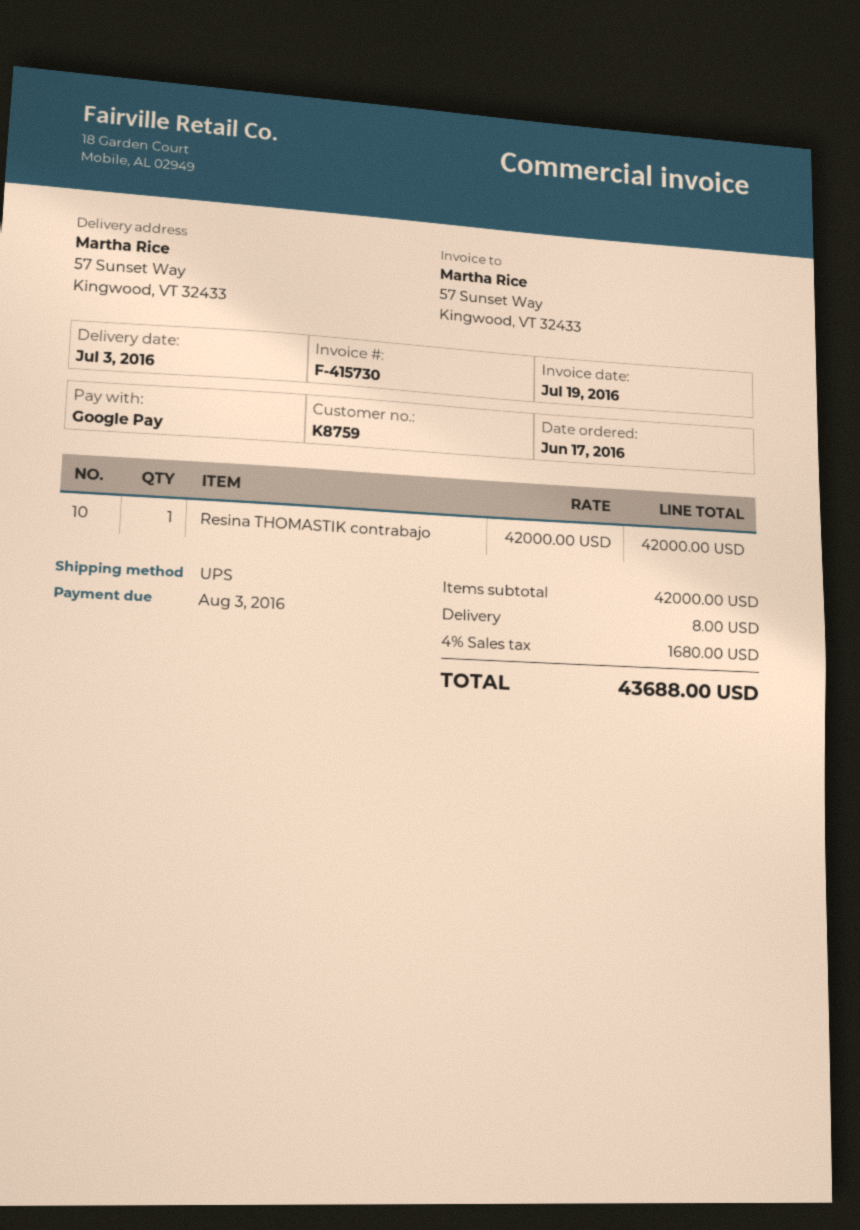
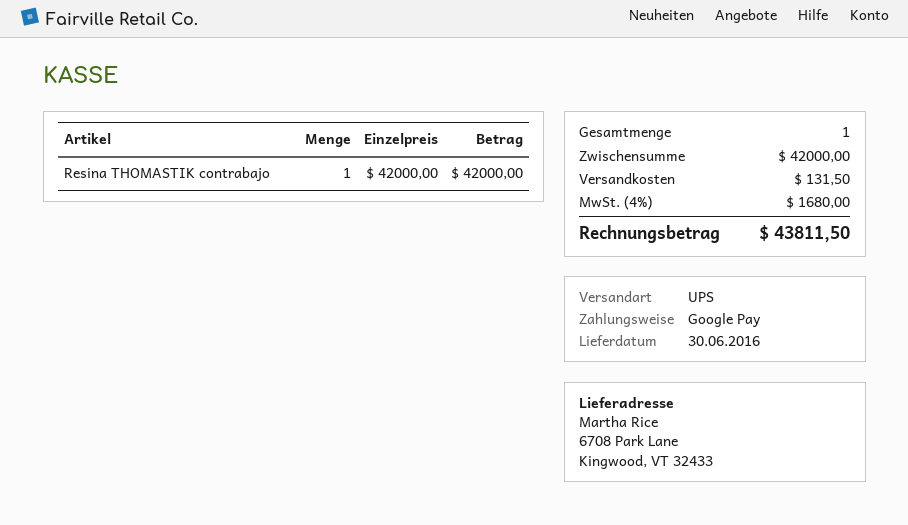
delivery date: 2016-07-03 -> 2016-06-30
ship to: 57 Sunset Way, Kingwood, VT 32433 -> 6708 Park Lane, Kingwood, VT 32433
shipping: 8.00 -> 131.50
total: 43688.00 -> 43811.50

